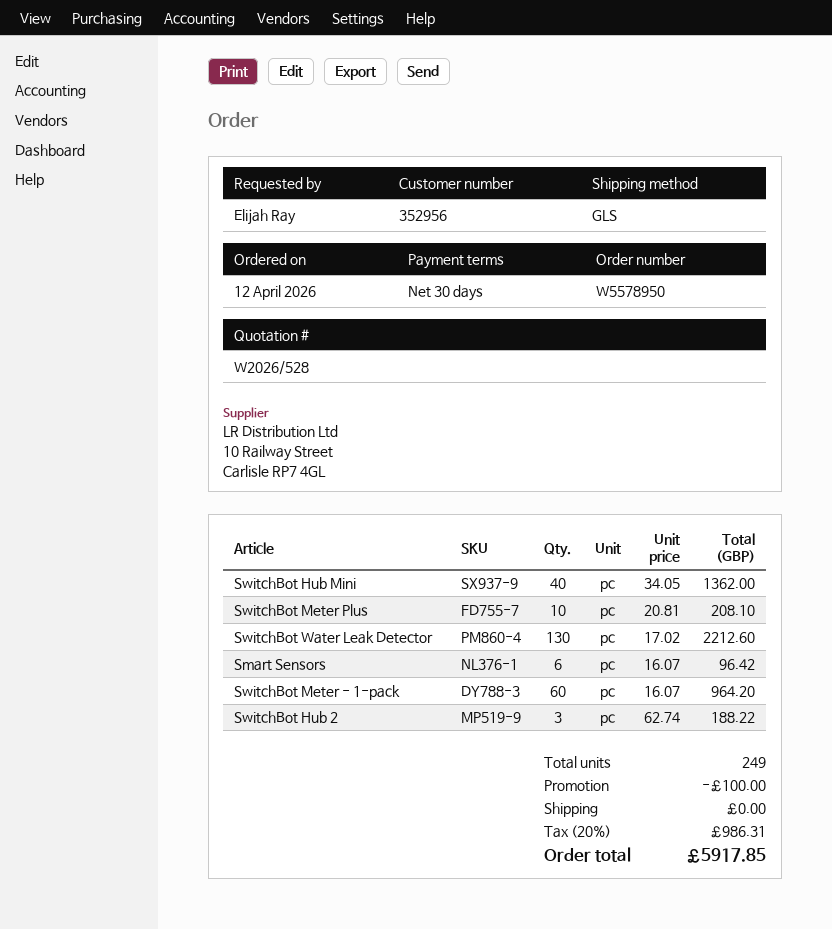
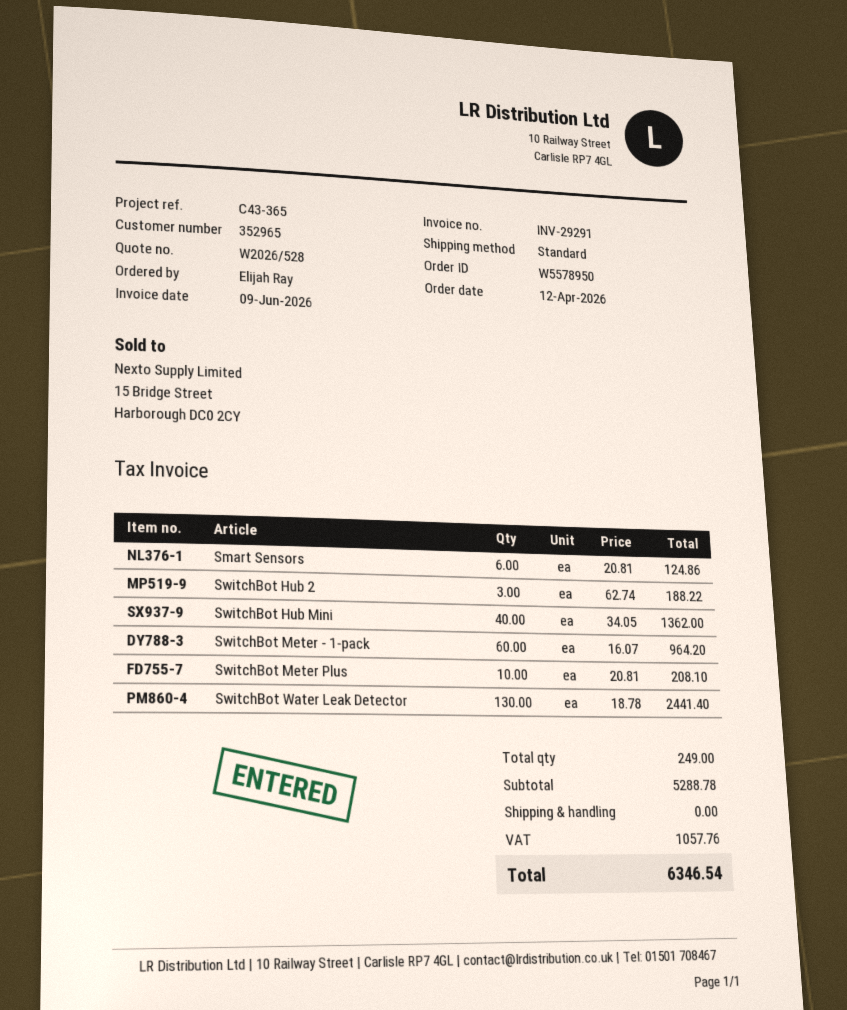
customer number: 352956 -> 352965
shipping method: GLS -> standard
SwitchBot Water Leak Detector: 130 x 17.02 = 2212.60 -> 130 x 18.78 = 2441.40
Smart Sensors: 6 x 16.07 = 96.42 -> 6 x 20.81 = 124.86
discount: 100.00 -> none
tax: 986.31 -> 1057.76
total: 5917.85 -> 6346.54

